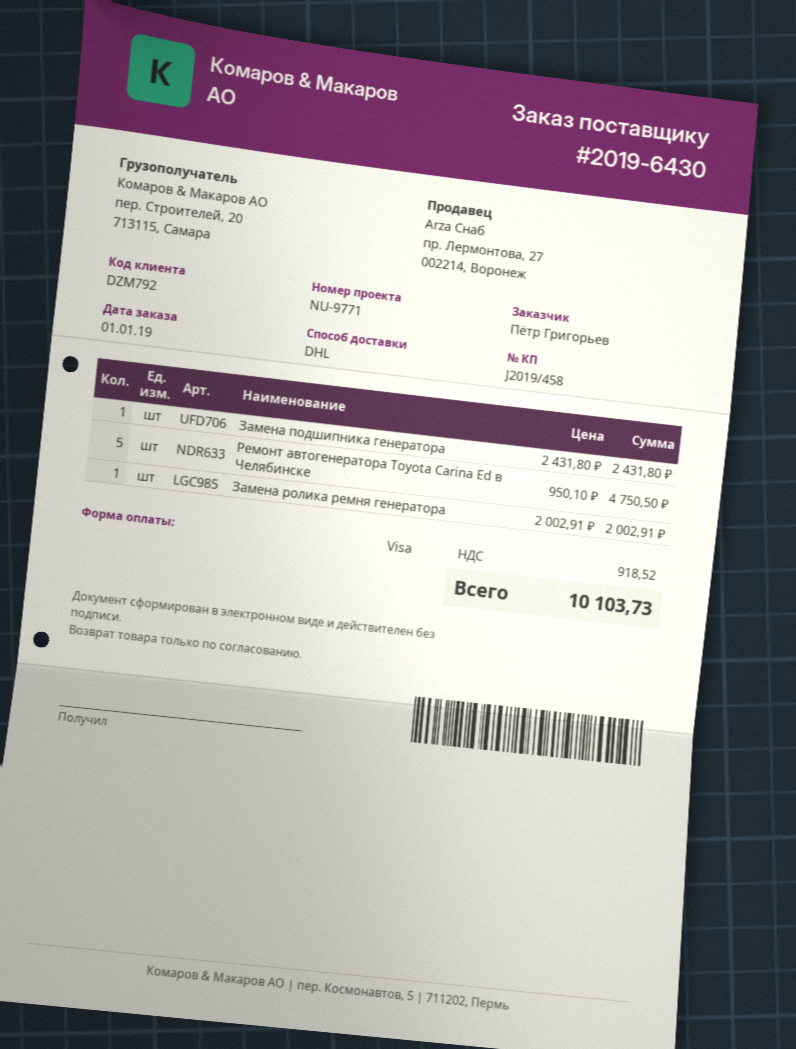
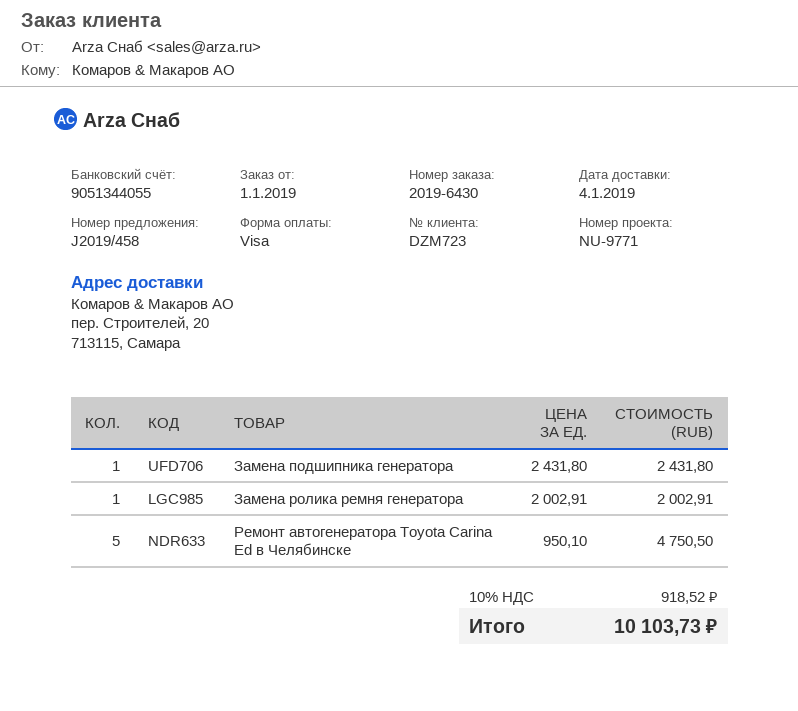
customer number: DZM792 -> DZM723

